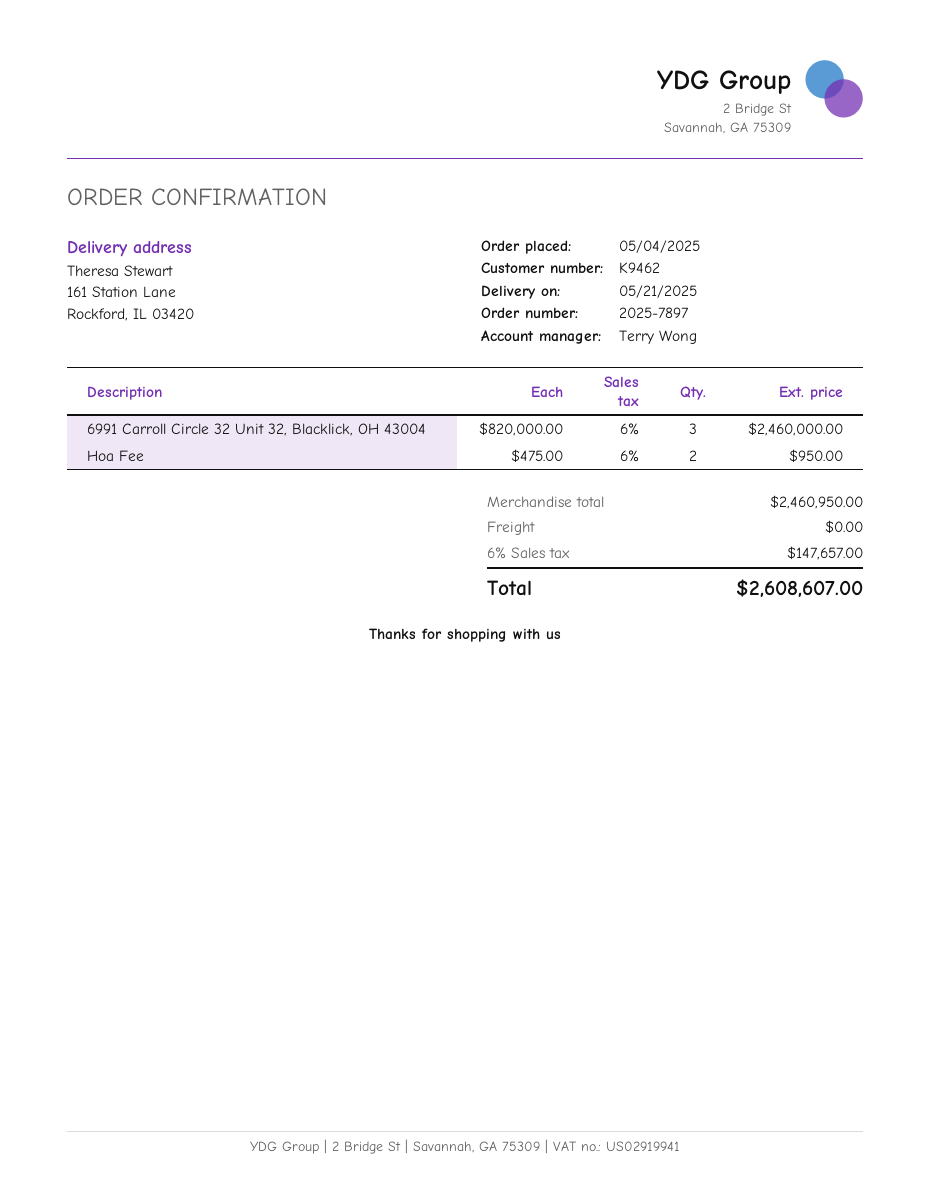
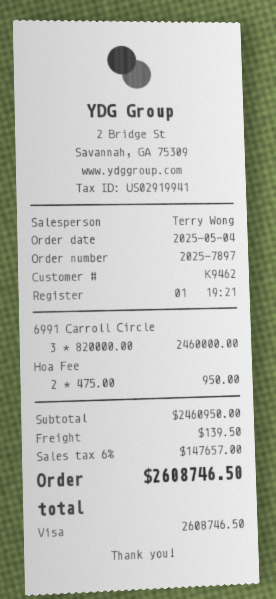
shipping: 0.00 -> 139.50
total: 2608607.00 -> 2608746.50

